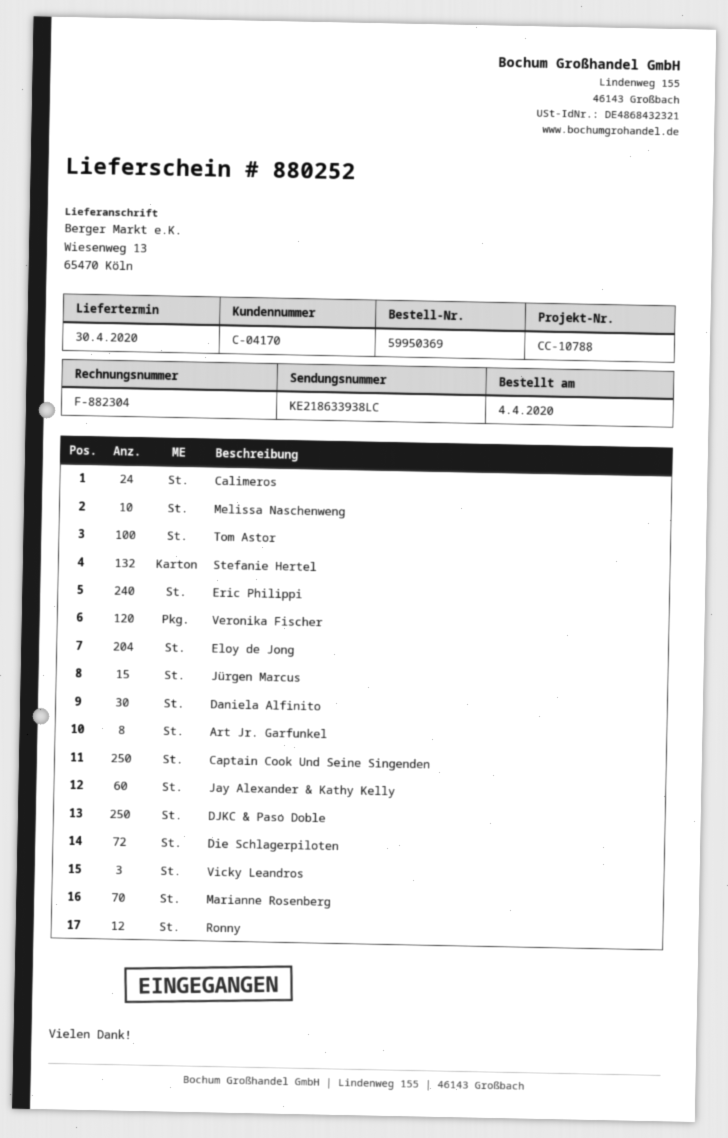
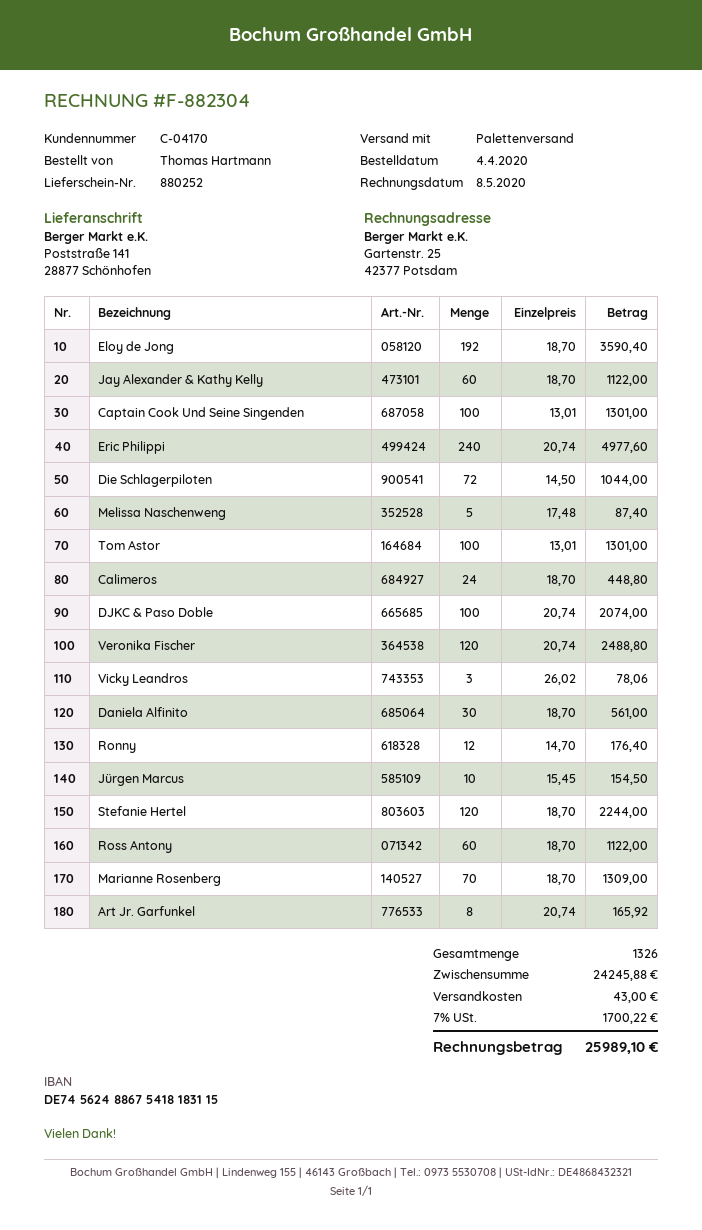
ship to: Wiesenweg 13, 65470 Köln -> Poststraße 141, 28877 Schönhofen
Melissa Naschenweng: 10 -> 5
Stefanie Hertel: 132 -> 120
Eloy de Jong: 204 -> 192
Jürgen Marcus: 15 -> 10
Captain Cook Und Seine Singenden: 250 -> 100
DJKC & Paso Doble: 250 -> 100
Ross Antony: none -> 60

